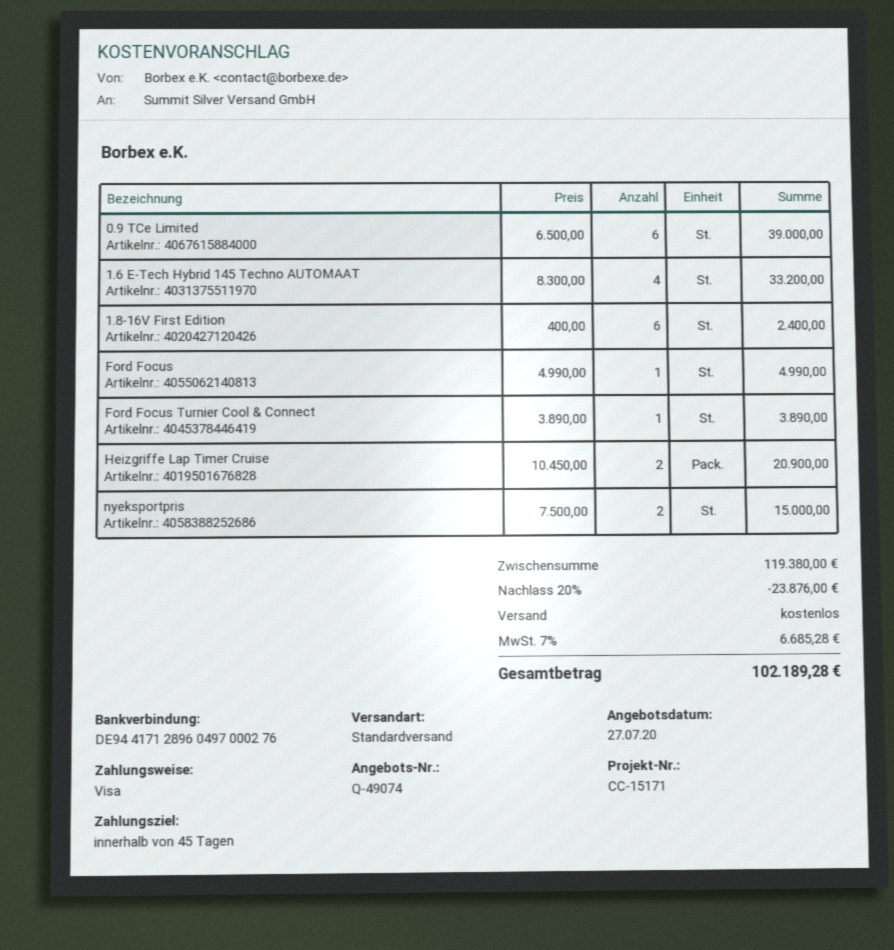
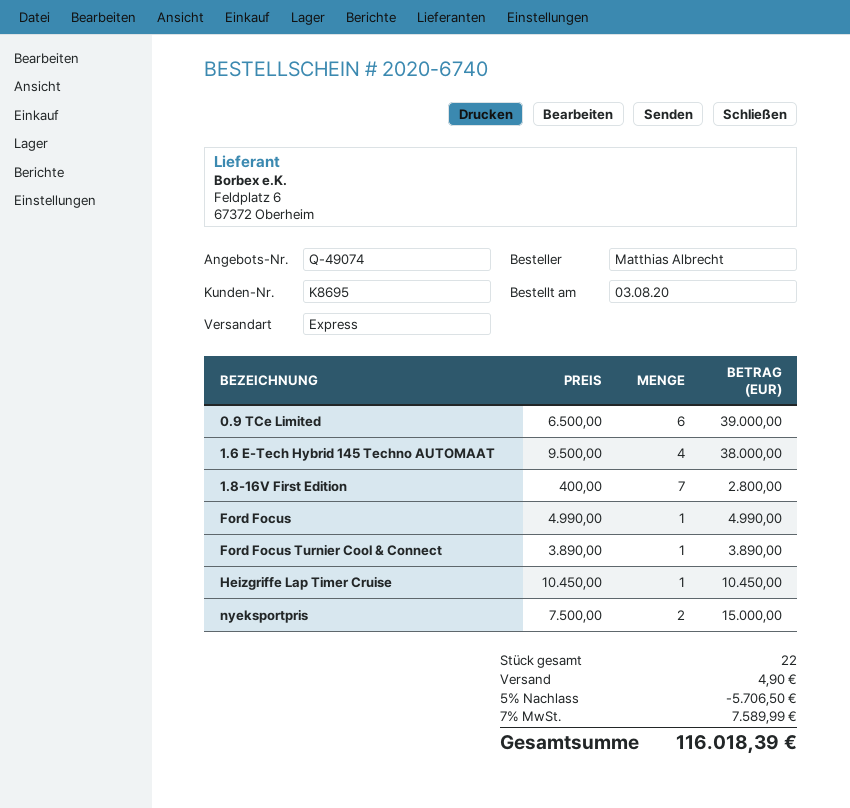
shipping method: standard -> express
1.6 E-Tech Hybrid 145 Techno AUTOMAAT: 4 x 8300.00 = 33200.00 -> 4 x 9500.00 = 38000.00
1.8-16V First Edition: 6 x 400.00 = 2400.00 -> 7 x 400.00 = 2800.00
Heizgriffe Lap Timer Cruise: 2 x 10450.00 = 20900.00 -> 1 x 10450.00 = 10450.00
discount: 20% = 23876.00 -> 5% = 5706.50
shipping: 0.00 -> 4.90
tax: 7% = 6685.28 -> 7% = 7589.99
total: 102189.28 -> 116018.39

